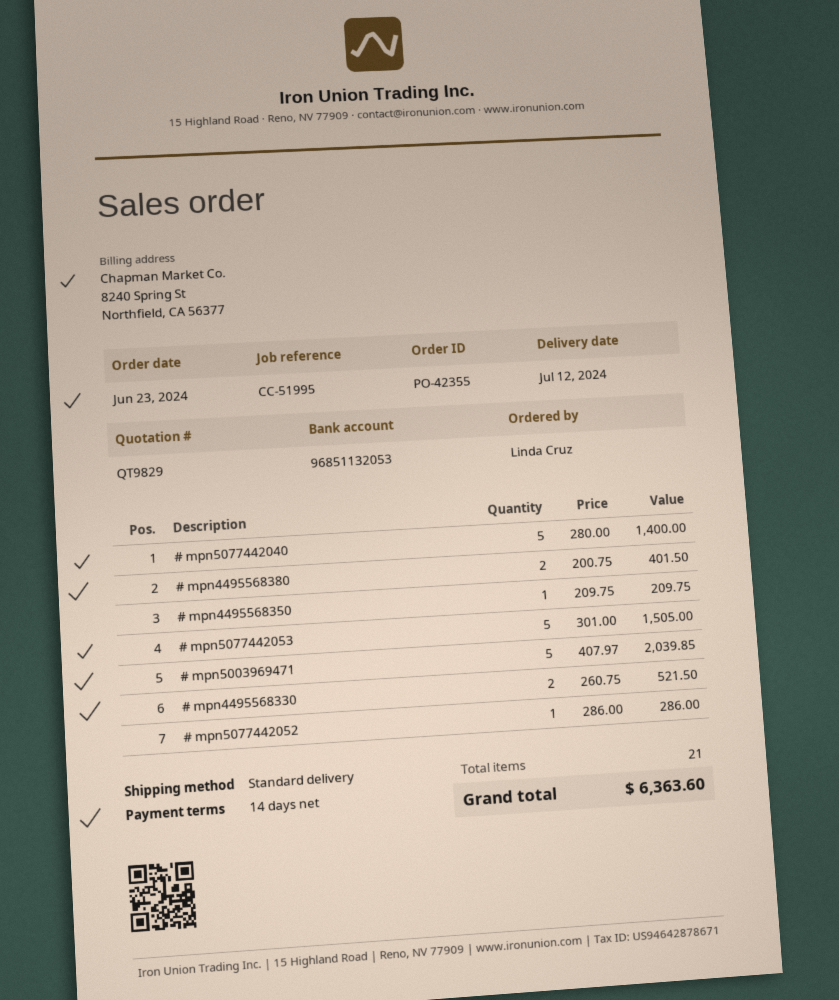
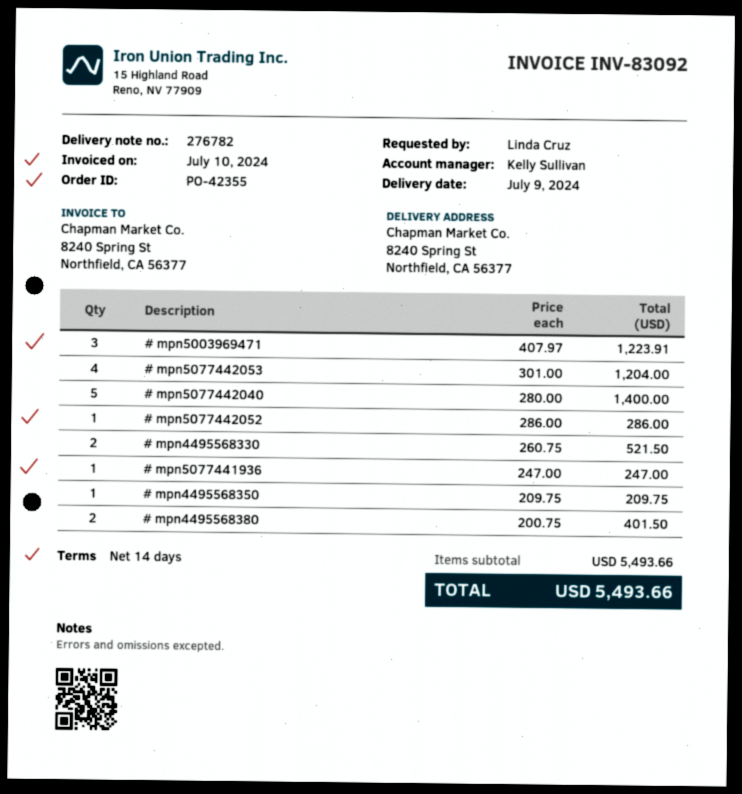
delivery date: 2024-07-12 -> 2024-07-09
# mpn5077442053: 5 x 301.00 = 1505.00 -> 4 x 301.00 = 1204.00
# mpn5003969471: 5 x 407.97 = 2039.85 -> 3 x 407.97 = 1223.91
# mpn5077441936: none -> 1 x 247.00 = 247.00
total: 6363.60 -> 5493.66

